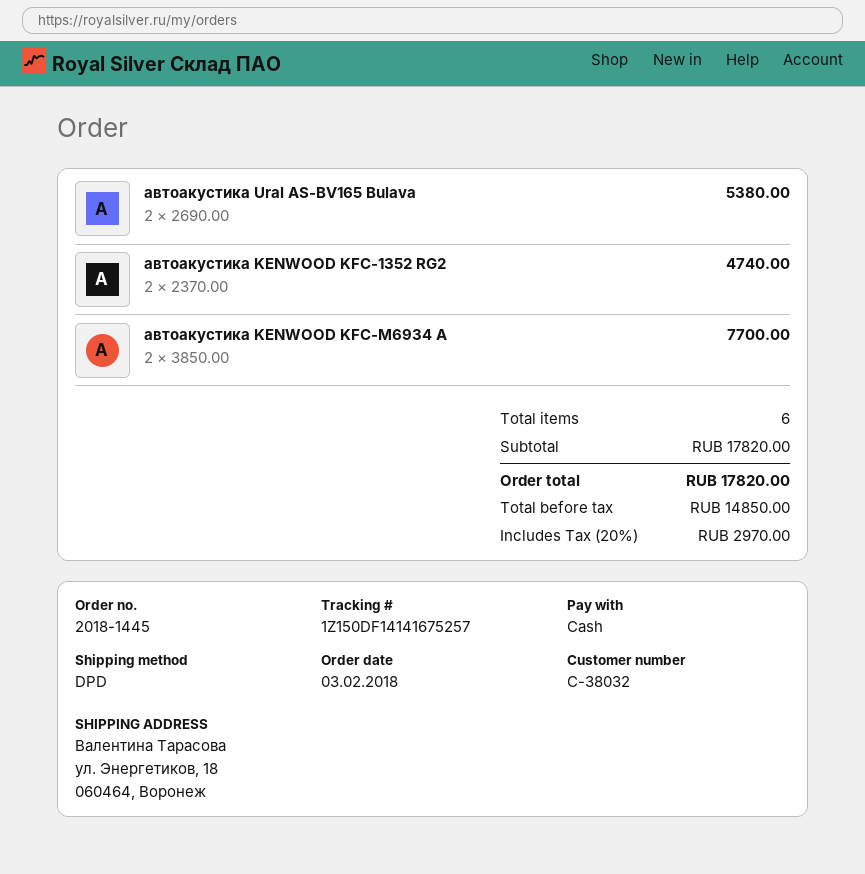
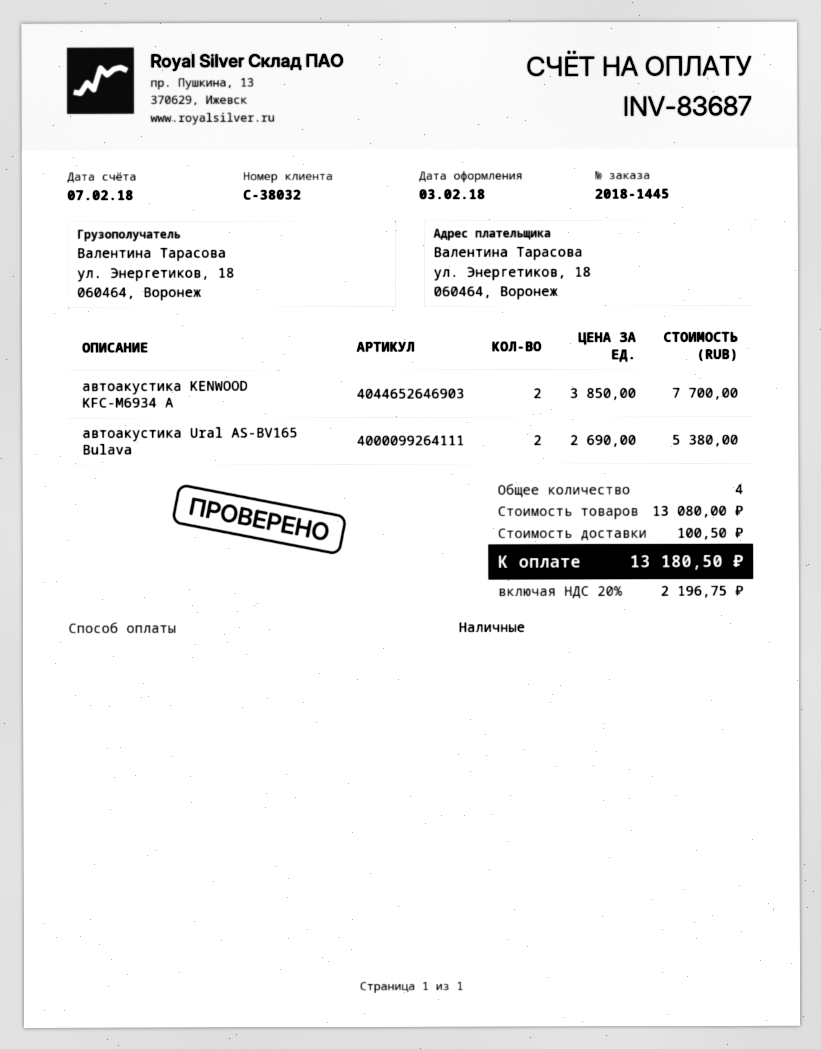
автоакустика KENWOOD KFC-1352 RG2: 2 x 2370.00 = 4740.00 -> none
total quantity: 6 -> 4
subtotal: 17820.00 -> 13080.00
shipping: none -> 100.50
tax: 20% = 2970.00 -> 20% = 2196.75
total: 17820.00 -> 13180.50

